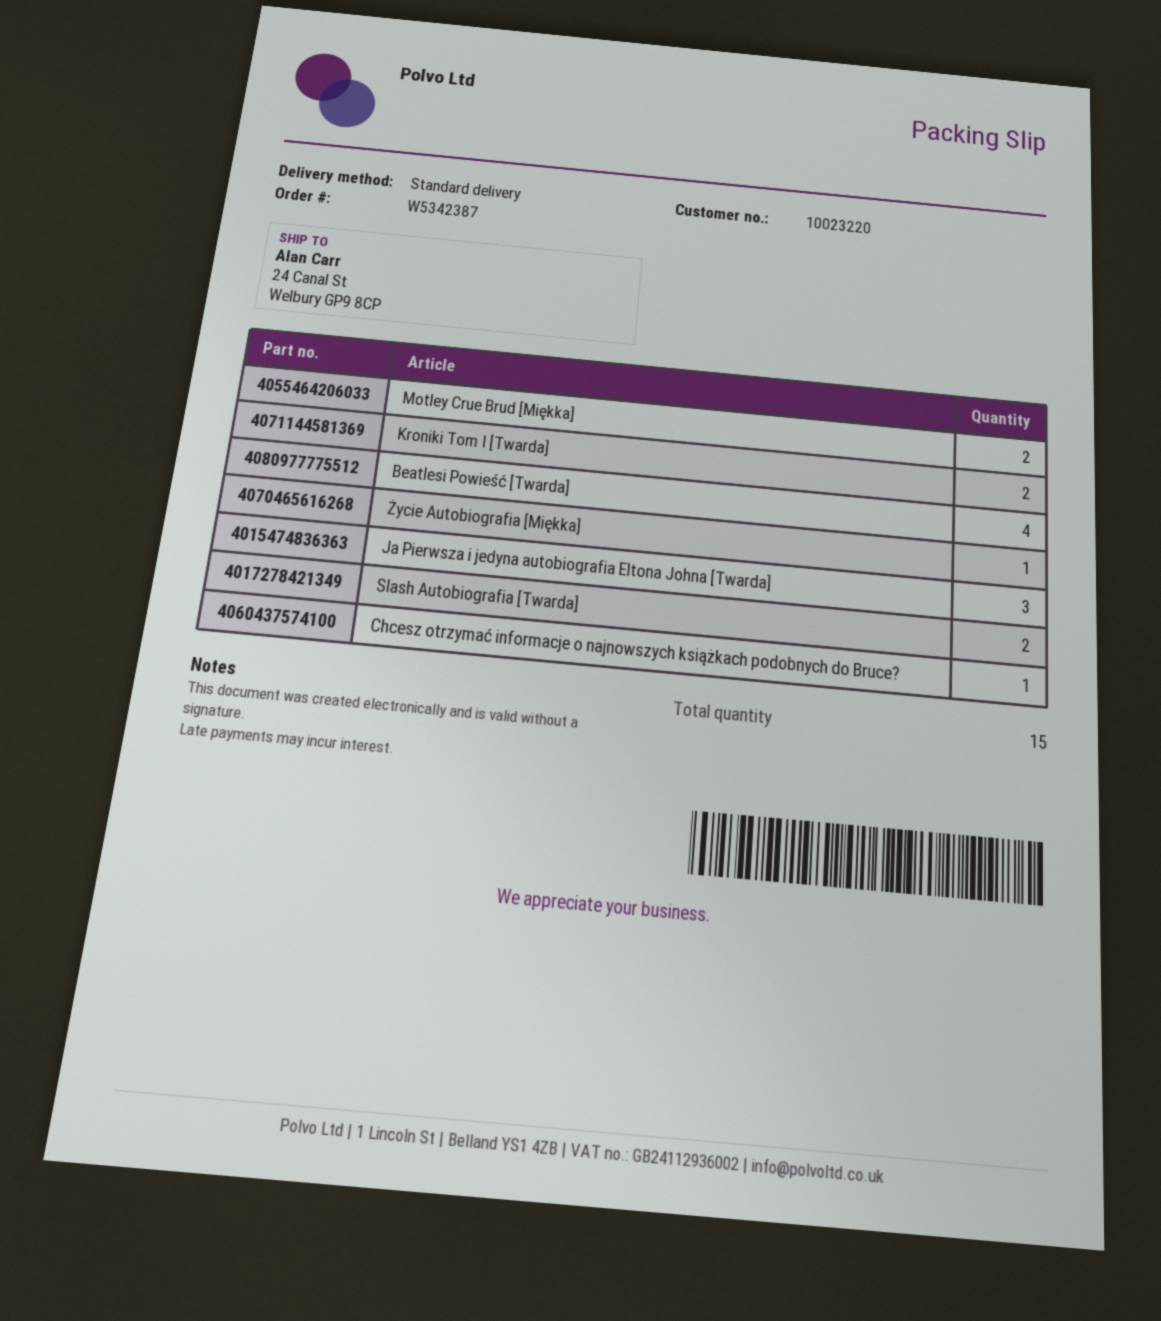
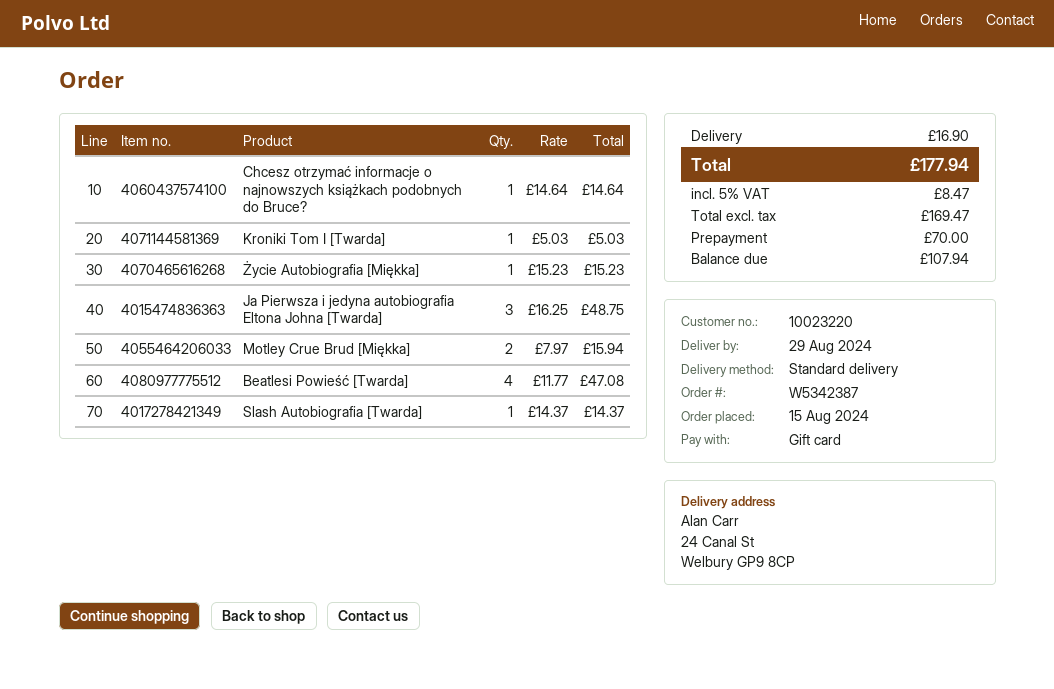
Kroniki Tom I [Twarda]: 2 -> 1
Slash Autobiografia [Twarda]: 2 -> 1

